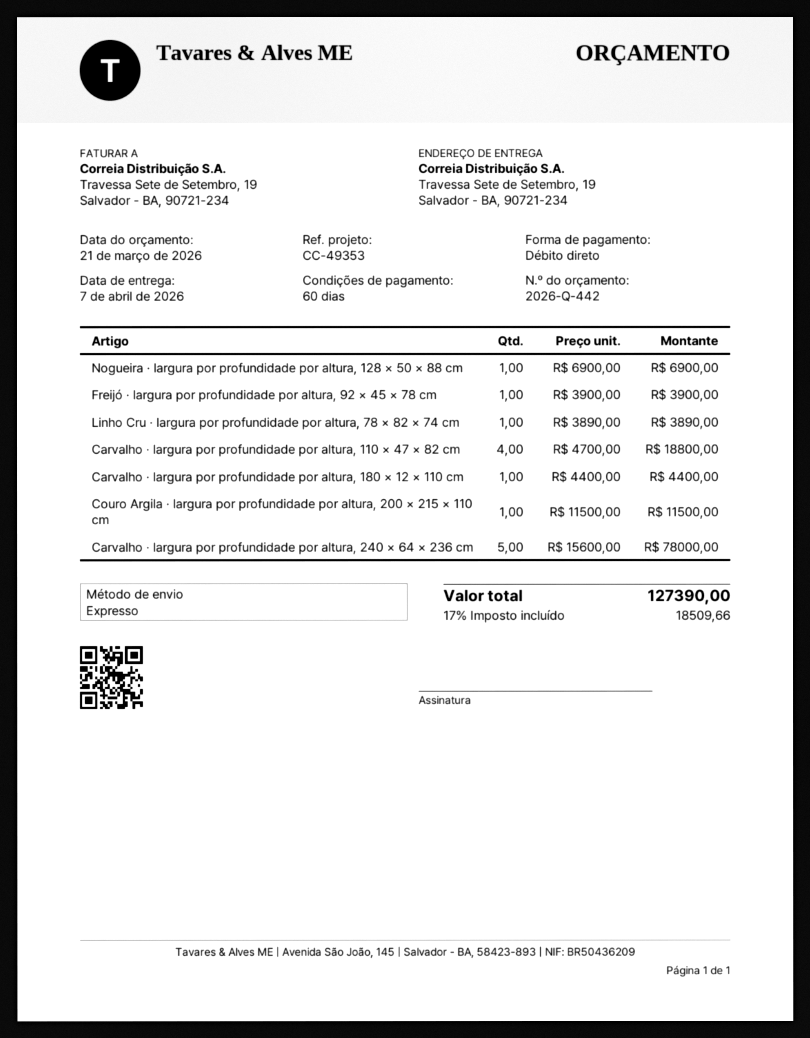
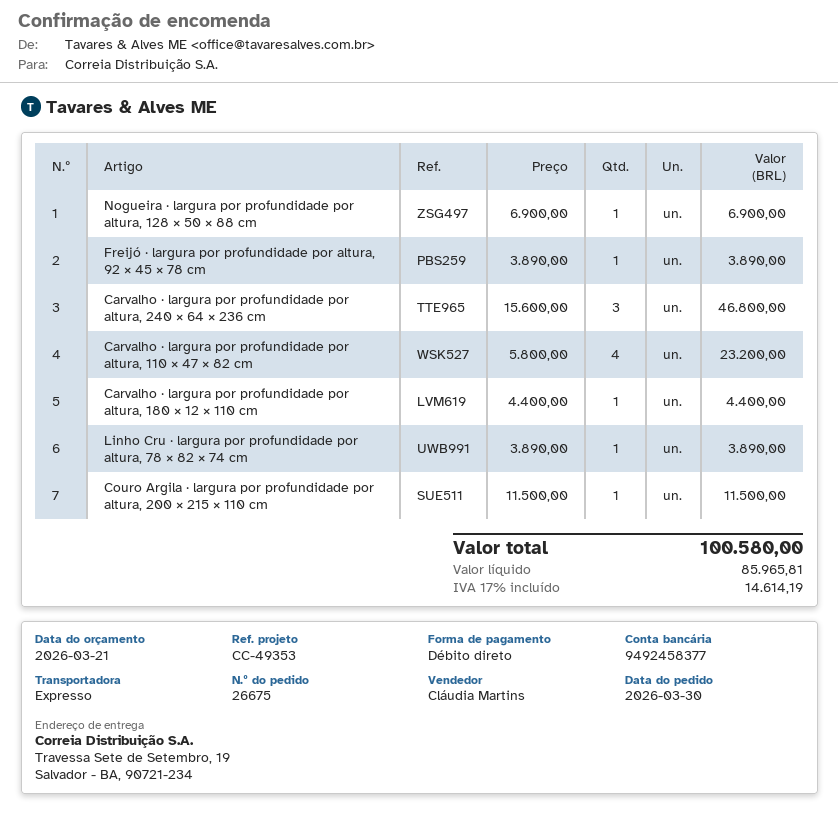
Freijó · largura por profundidade por altura, 92 × 45 × 78 cm: 1 x 3900.00 = 3900.00 -> 1 x 3890.00 = 3890.00
Carvalho · largura por profundidade por altura, 110 × 47 × 82 cm: 4 x 4700.00 = 18800.00 -> 4 x 5800.00 = 23200.00
Carvalho · largura por profundidade por altura, 240 × 64 × 236 cm: 5 x 15600.00 = 78000.00 -> 3 x 15600.00 = 46800.00
tax: 17% = 18509.66 -> 17% = 14614.19
total: 127390.00 -> 100580.00

